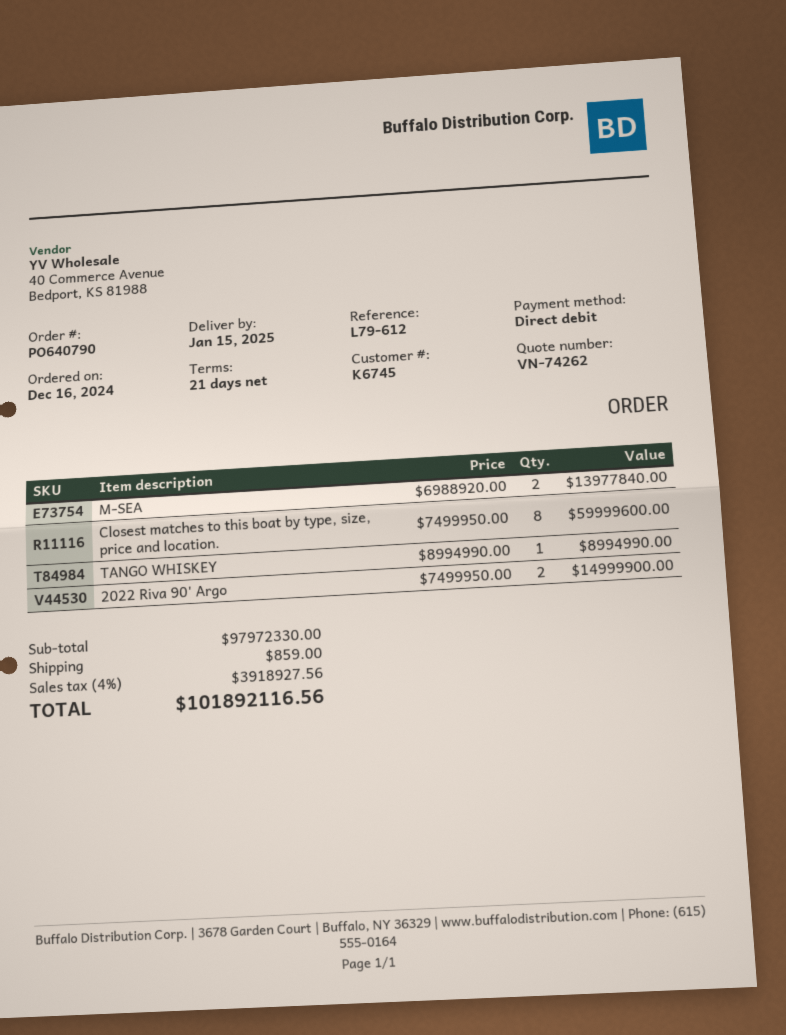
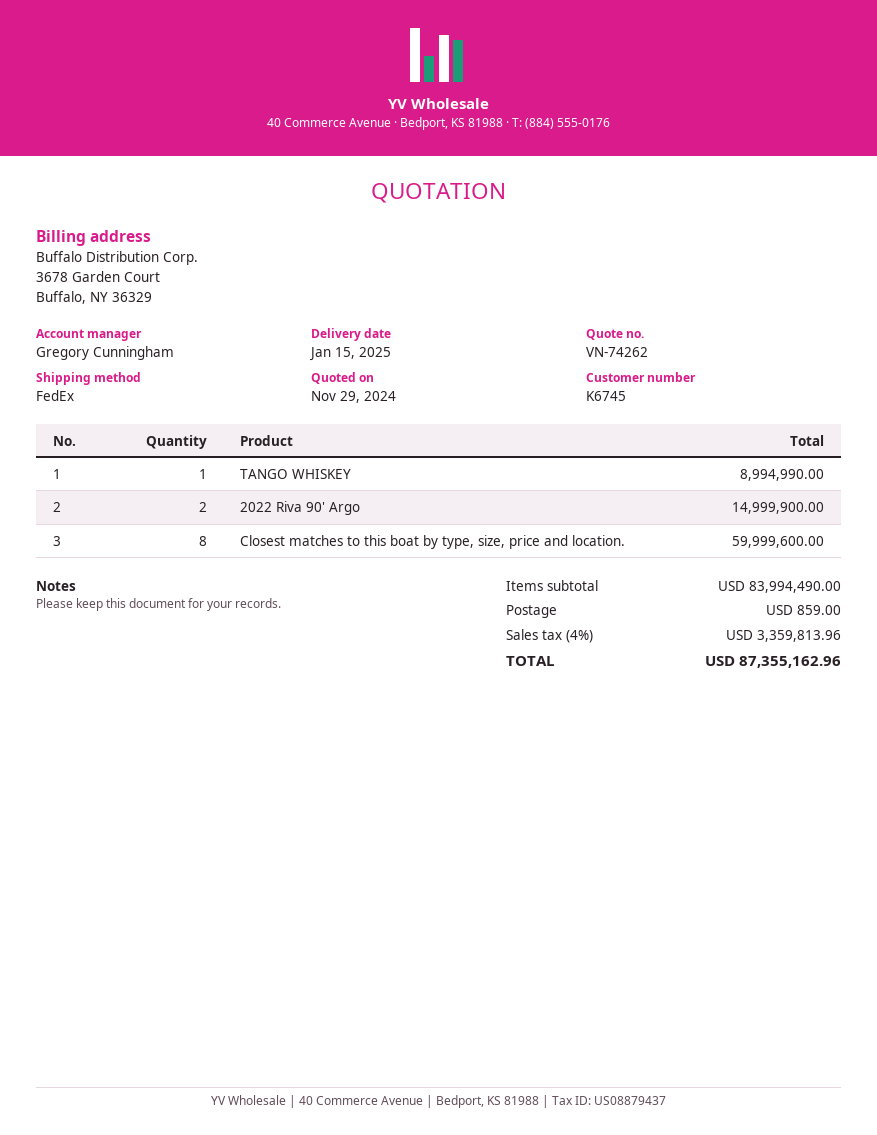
M-SEA: 2 for 13977840.00 -> none
subtotal: 97972330.00 -> 83994490.00
tax: 4% = 3918927.56 -> 4% = 3359813.96
total: 101892116.56 -> 87355162.96

